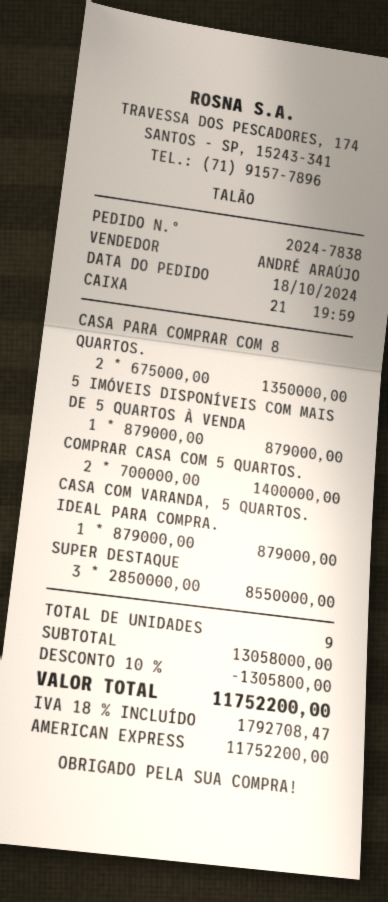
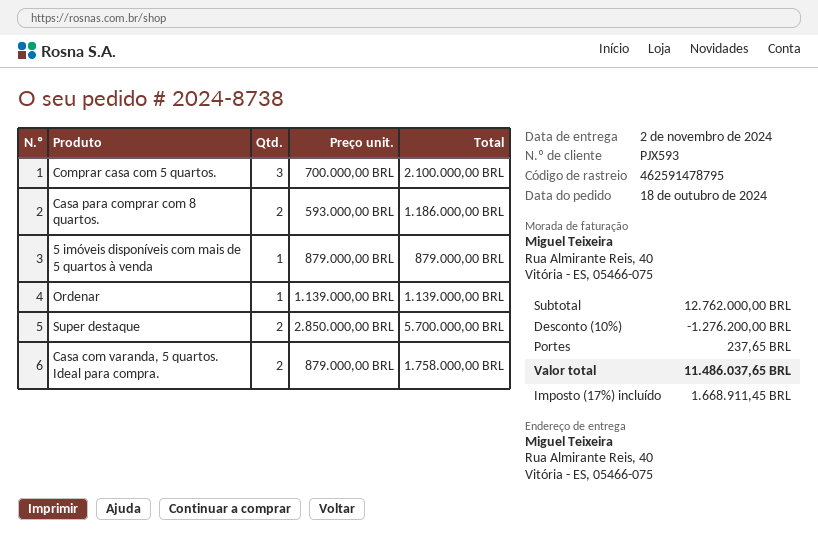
order number: 2024-7838 -> 2024-8738
CASA PARA COMPRAR COM 8 QUARTOS.: 2 x 675000.00 = 1350000.00 -> 2 x 593000.00 = 1186000.00
COMPRAR CASA COM 5 QUARTOS.: 2 x 700000.00 = 1400000.00 -> 3 x 700000.00 = 2100000.00
CASA COM VARANDA, 5 QUARTOS. IDEAL PARA COMPRA.: 1 x 879000.00 = 879000.00 -> 2 x 879000.00 = 1758000.00
SUPER DESTAQUE: 3 x 2850000.00 = 8550000.00 -> 2 x 2850000.00 = 5700000.00
Ordenar: none -> 1 x 1139000.00 = 1139000.00
subtotal: 13058000.00 -> 12762000.00
discount: 10% = 1305800.00 -> 10% = 1276200.00
shipping: none -> 237.65
tax: 18% = 1792708.47 -> 17% = 1668911.45
total: 11752200.00 -> 11486037.65

